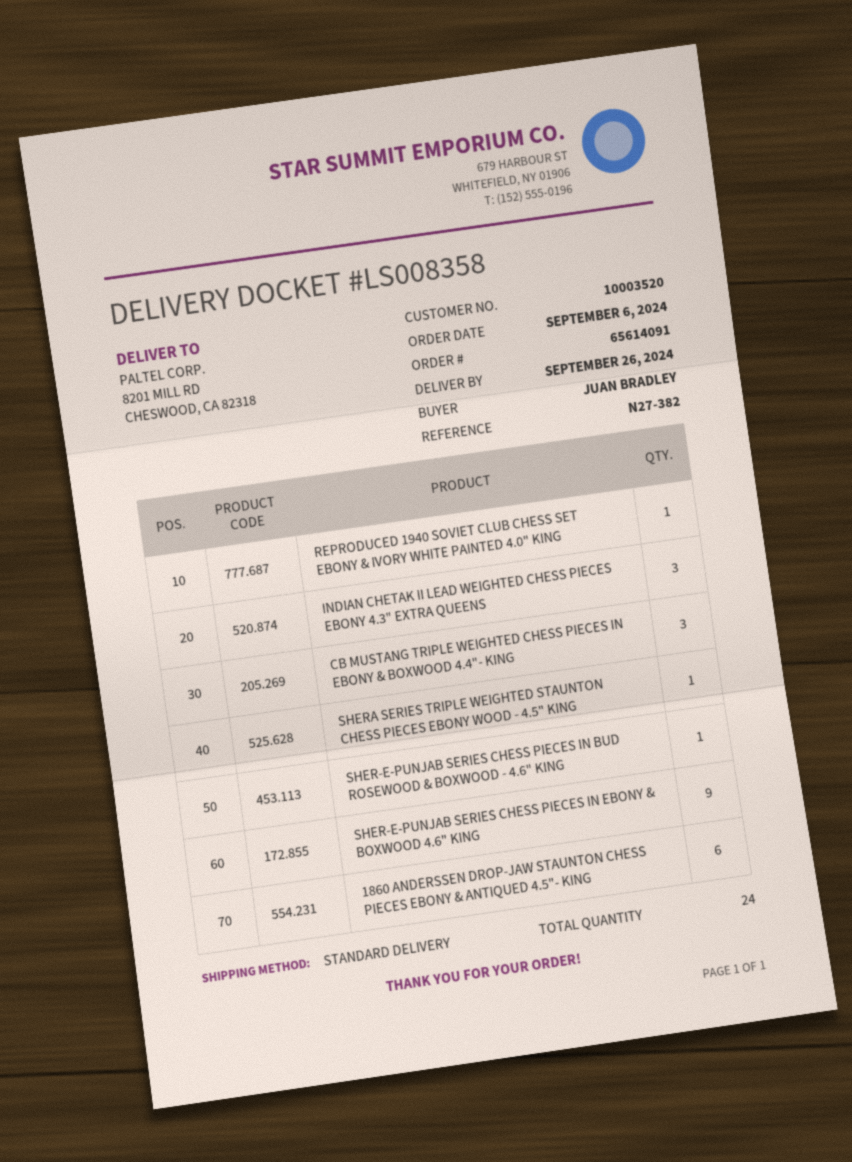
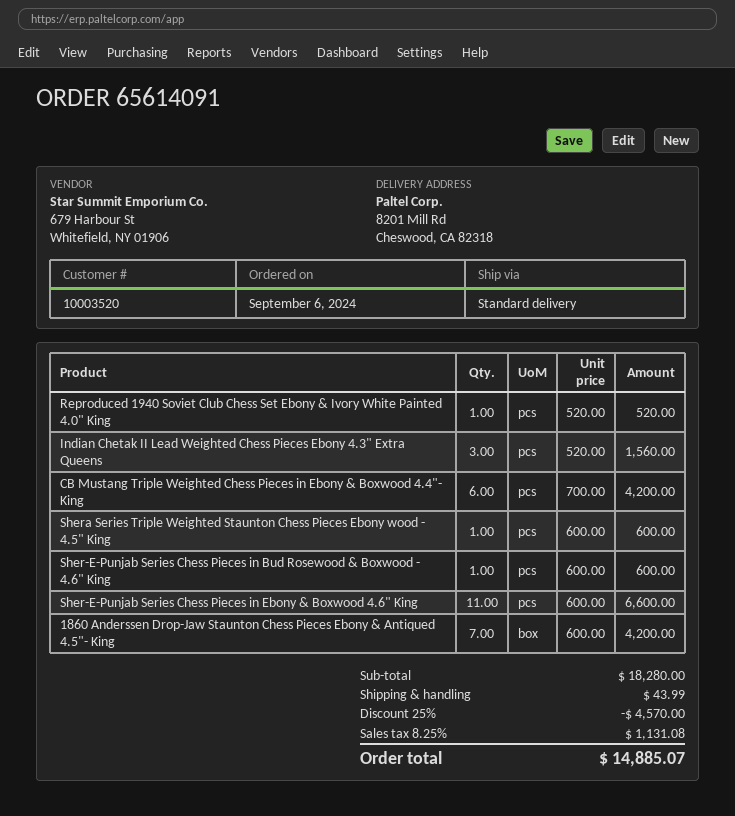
CB MUSTANG TRIPLE WEIGHTED CHESS PIECES IN EBONY & BOXWOOD 4.4"- KING: 3 -> 6
SHER-E-PUNJAB SERIES CHESS PIECES IN EBONY & BOXWOOD 4.6" KING: 9 -> 11
1860 ANDERSSEN DROP-JAW STAUNTON CHESS PIECES EBONY & ANTIQUED 4.5"- KING: 6 -> 7

